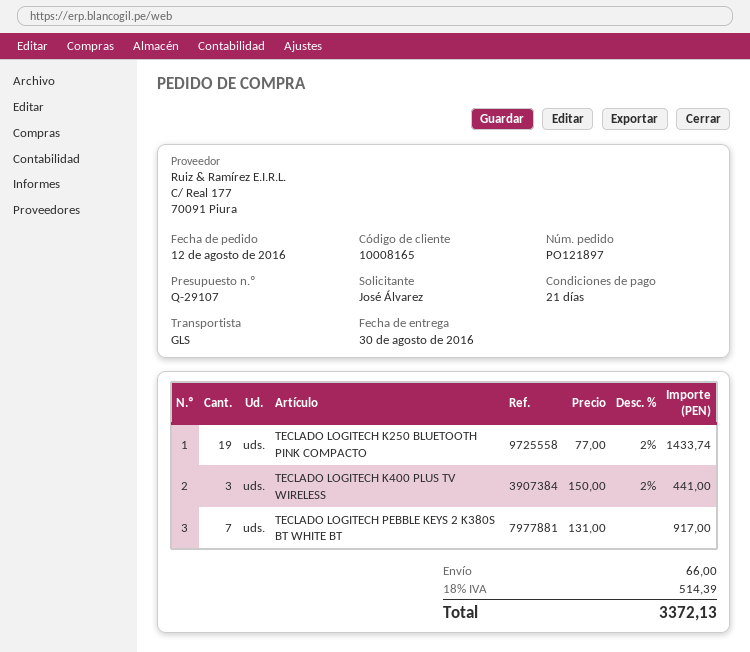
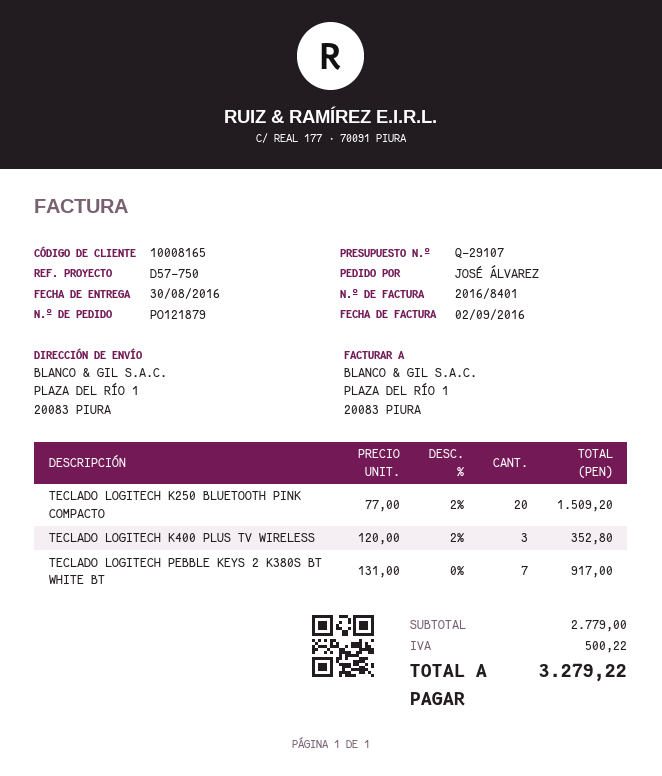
order number: PO121897 -> PO121879
TECLADO LOGITECH K250 BLUETOOTH PINK COMPACTO: 19 x 77.00 - 2% = 1433.74 -> 20 x 77.00 - 2% = 1509.20
TECLADO LOGITECH K400 PLUS TV WIRELESS: 3 x 150.00 - 2% = 441.00 -> 3 x 120.00 - 2% = 352.80
shipping: 66.00 -> none
tax: 514.39 -> 500.22
total: 3372.13 -> 3279.22

